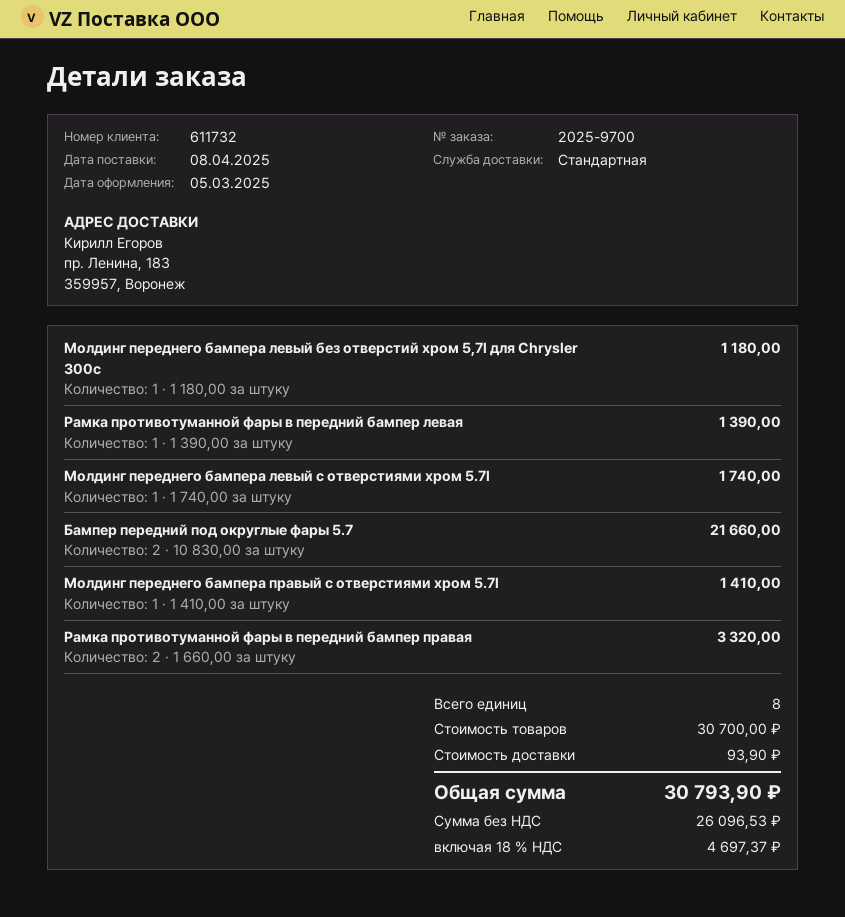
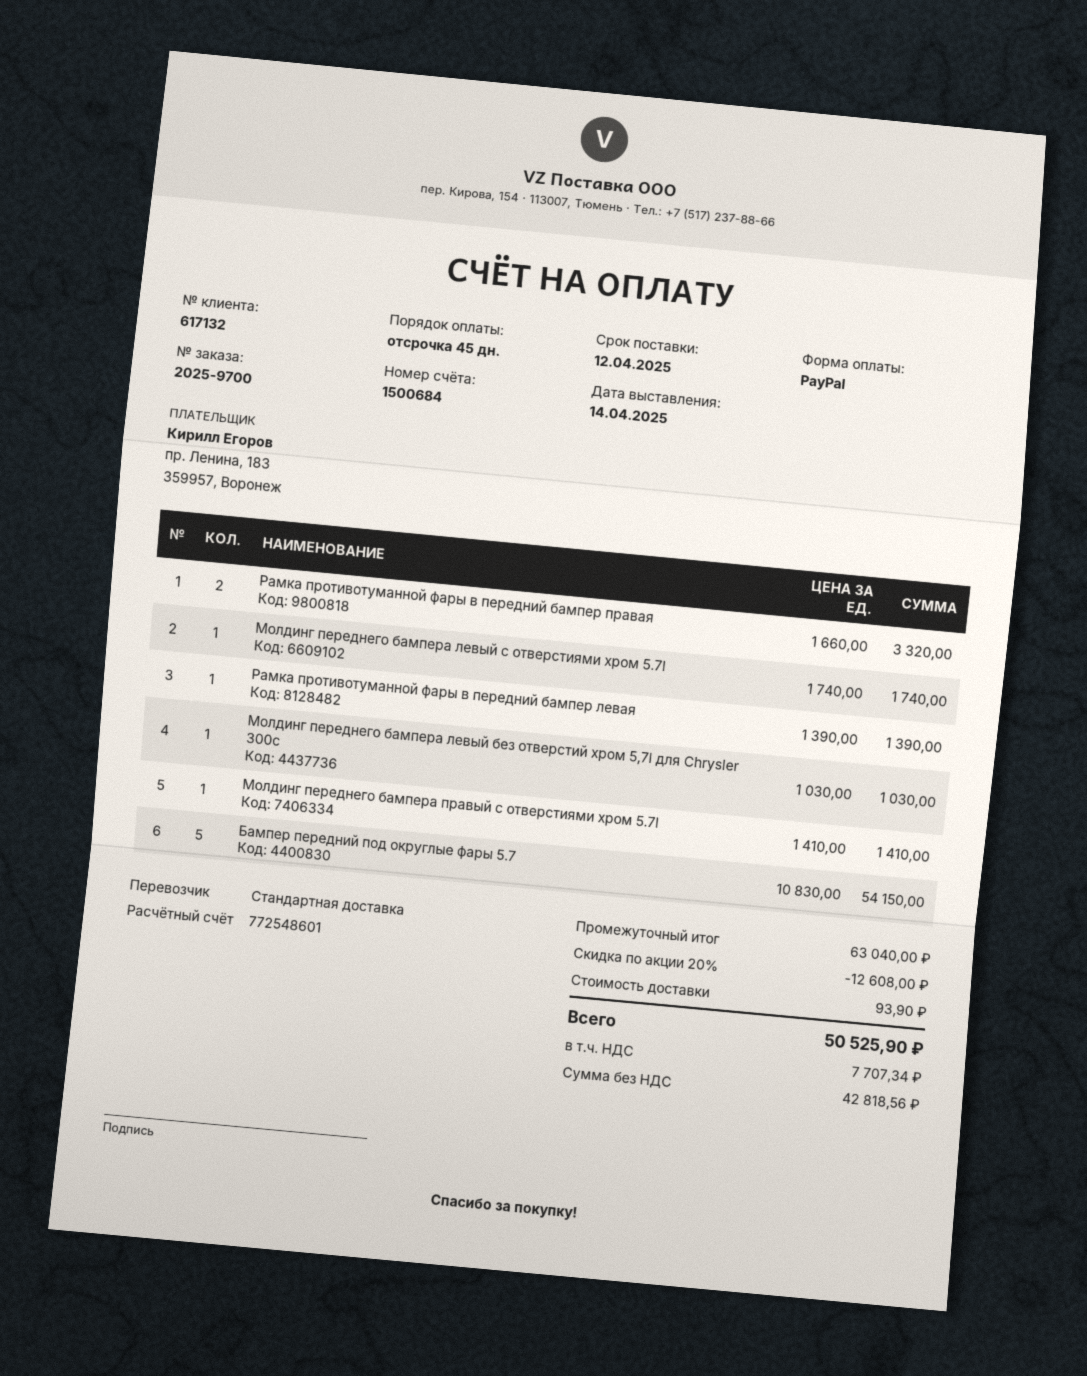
delivery date: 2025-04-08 -> 2025-04-12
customer number: 611732 -> 617132
Молдинг переднего бампера левый без отверстий хром 5,7l для Chrysler 300c: 1 x 1180.00 = 1180.00 -> 1 x 1030.00 = 1030.00
Бампер передний под округлые фары 5.7: 2 x 10830.00 = 21660.00 -> 5 x 10830.00 = 54150.00
subtotal: 30700.00 -> 63040.00
discount: none -> 20% = 12608.00
net: 26096.53 -> 42818.56
tax: 4697.37 -> 7707.34
total: 30793.90 -> 50525.90

